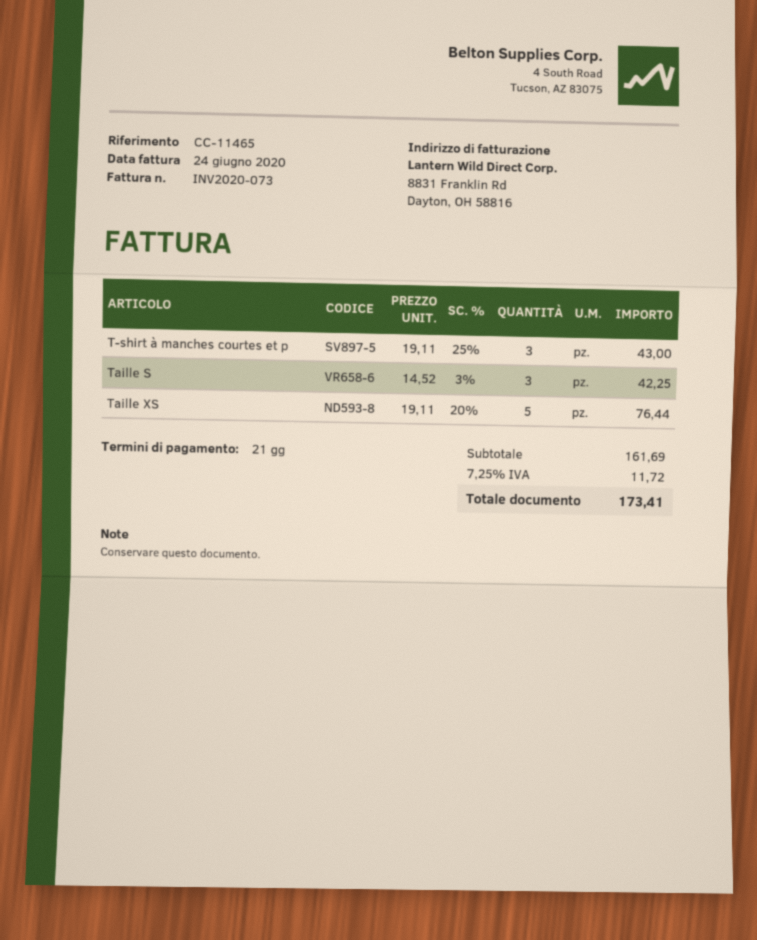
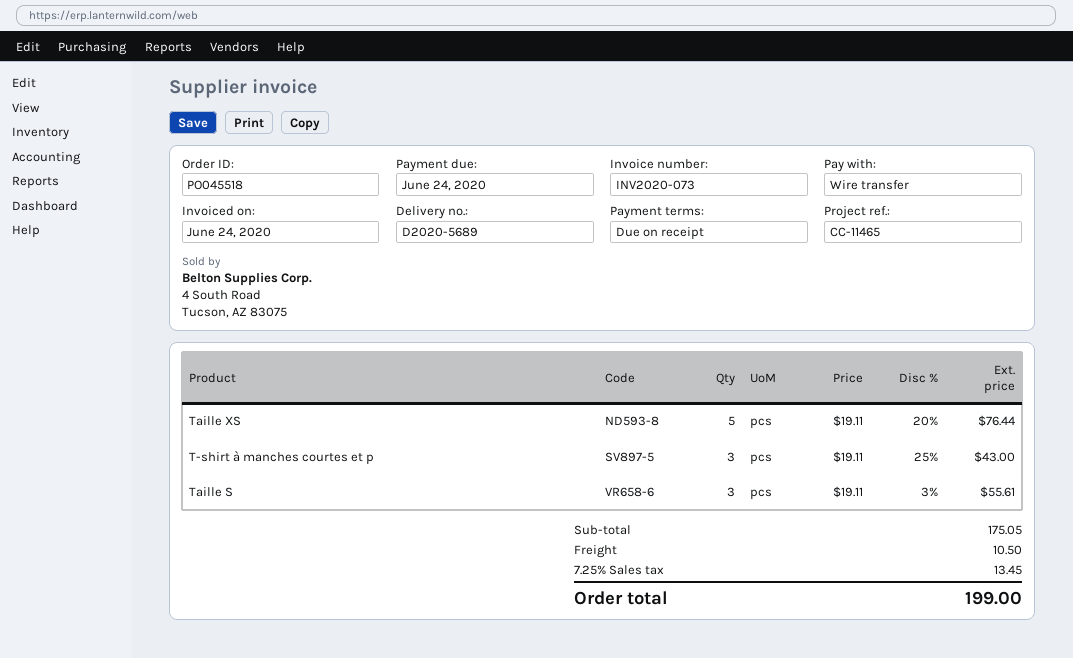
payment terms: 21 days -> on receipt
Taille S: 3 x 14.52 - 3% = 42.25 -> 3 x 19.11 - 3% = 55.61
subtotal: 161.69 -> 175.05
shipping: none -> 10.50
tax: 7.25% = 11.72 -> 7.25% = 13.45
total: 173.41 -> 199.00

